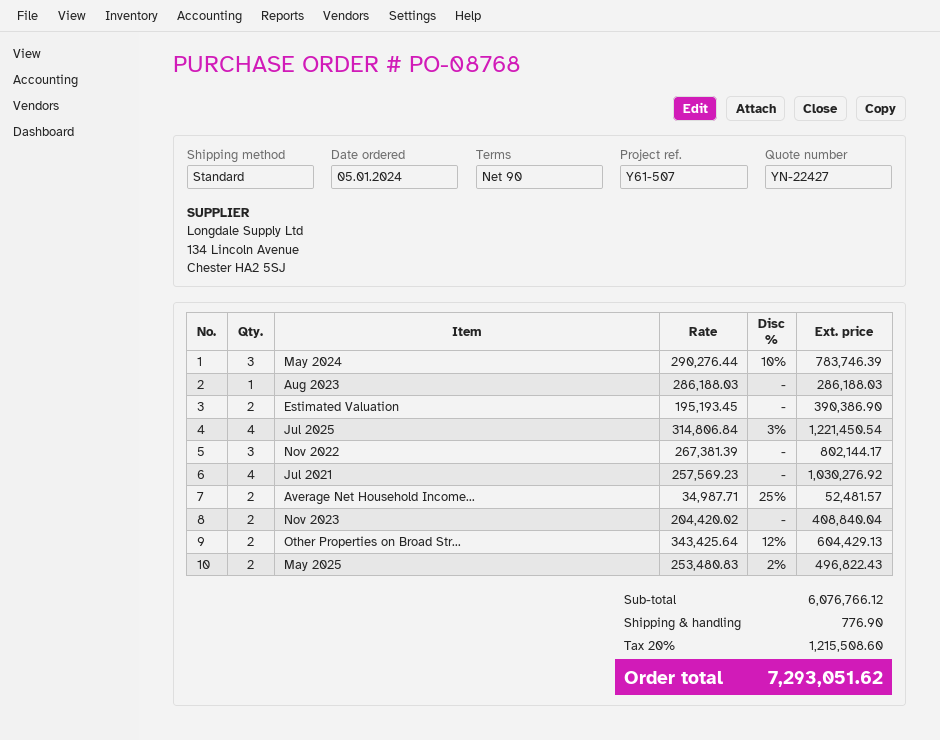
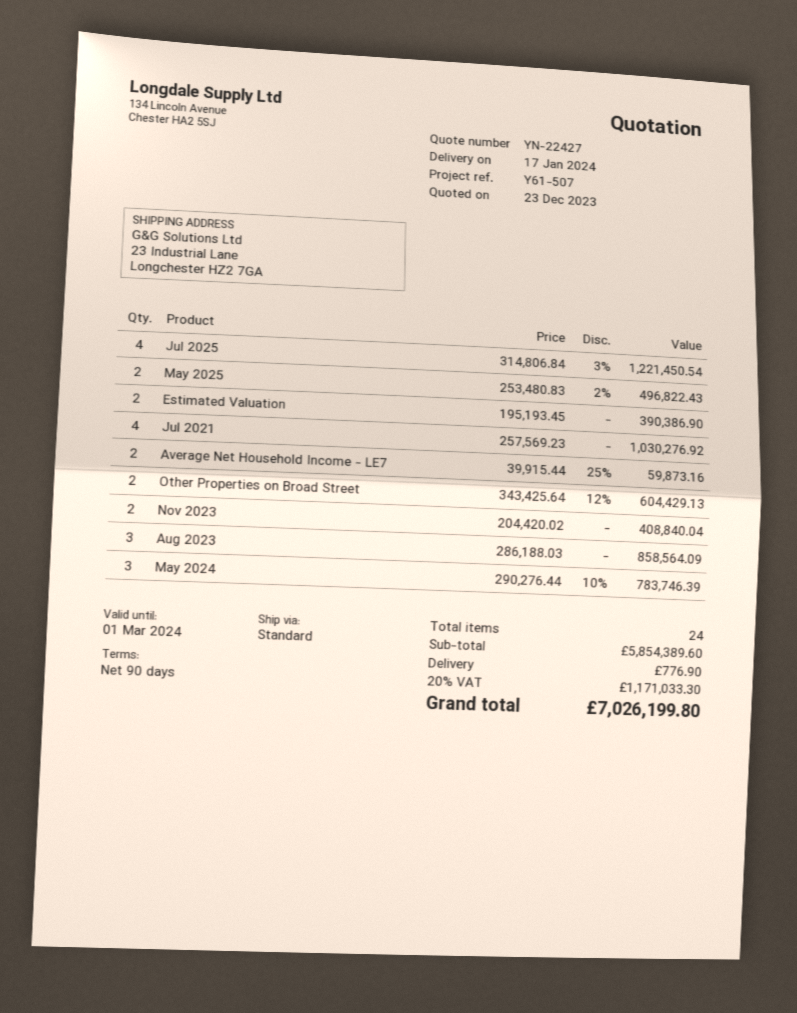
Aug 2023: 1 x 286188.03 = 286188.03 -> 3 x 286188.03 = 858564.09
Nov 2022: 3 x 267381.39 = 802144.17 -> none
Average Net Household Income...: 2 x 34987.71 - 25% = 52481.57 -> 2 x 39915.44 - 25% = 59873.16
subtotal: 6076766.12 -> 5854389.60
tax: 20% = 1215508.60 -> 20% = 1171033.30
total: 7293051.62 -> 7026199.80

